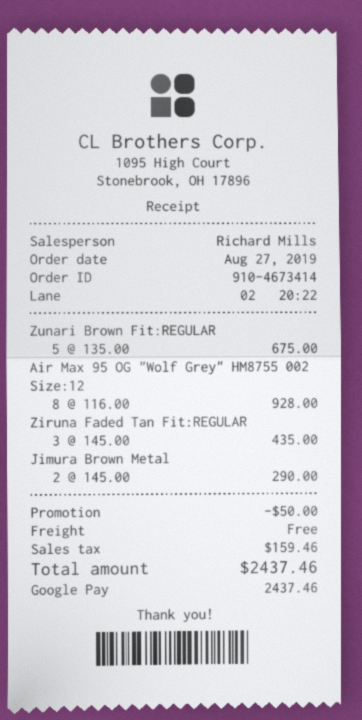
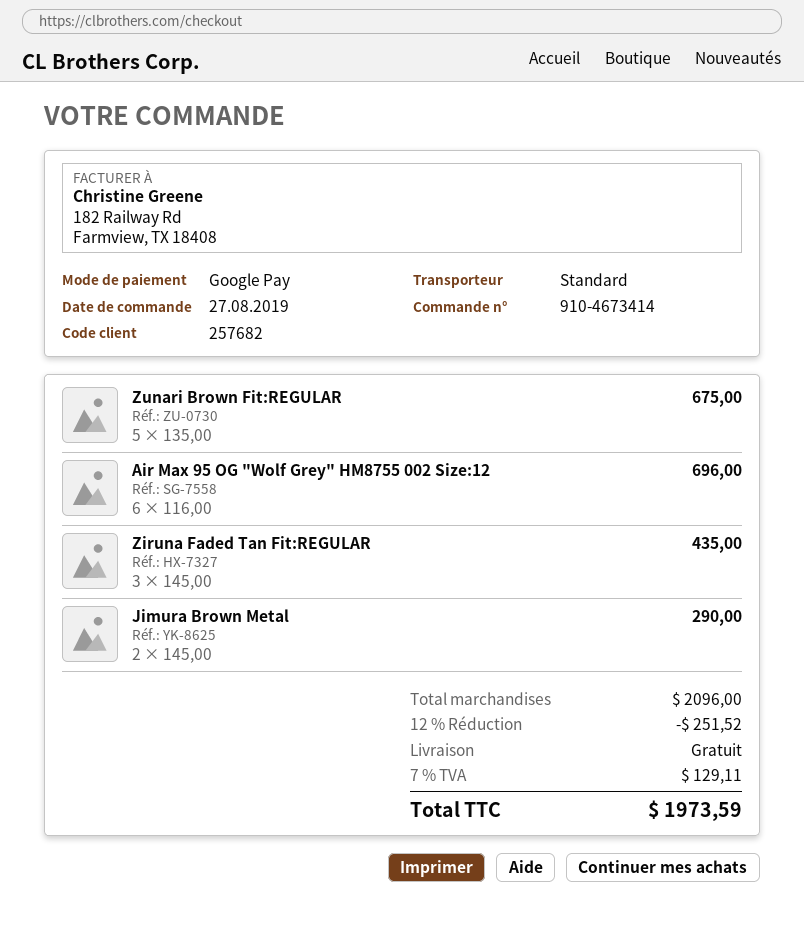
Air Max 95 OG "Wolf Grey" HM8755 002 Size:12: 8 x 116.00 = 928.00 -> 6 x 116.00 = 696.00
discount: 50.00 -> 251.52
tax: 159.46 -> 129.11
total: 2437.46 -> 1973.59

